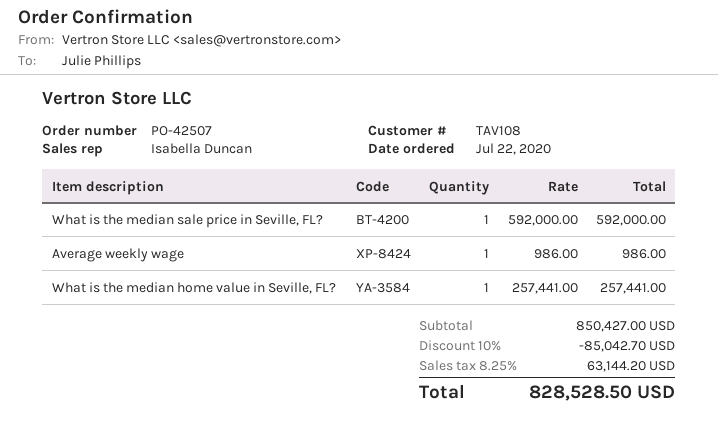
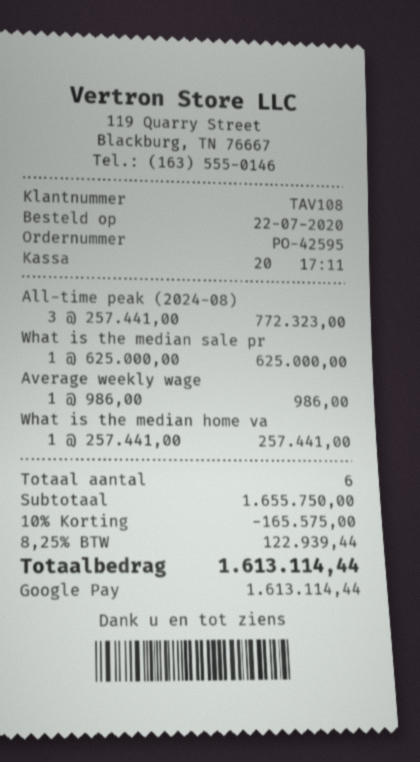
order number: PO-42507 -> PO-42595
What is the median sale price in Seville, FL?: 1 x 592000.00 = 592000.00 -> 1 x 625000.00 = 625000.00
All-time peak (2024-08): none -> 3 x 257441.00 = 772323.00
subtotal: 850427.00 -> 1655750.00
discount: 10% = 85042.70 -> 10% = 165575.00
tax: 8.25% = 63144.20 -> 8.25% = 122939.44
total: 828528.50 -> 1613114.44

